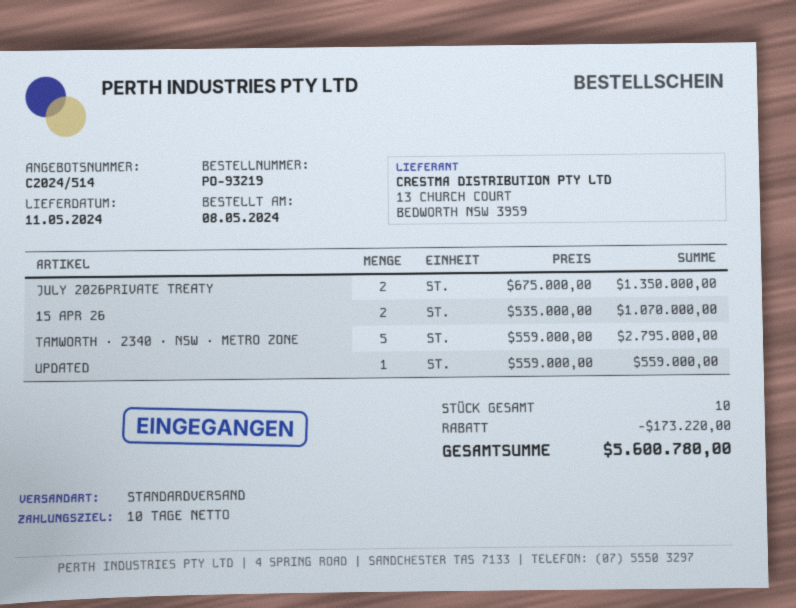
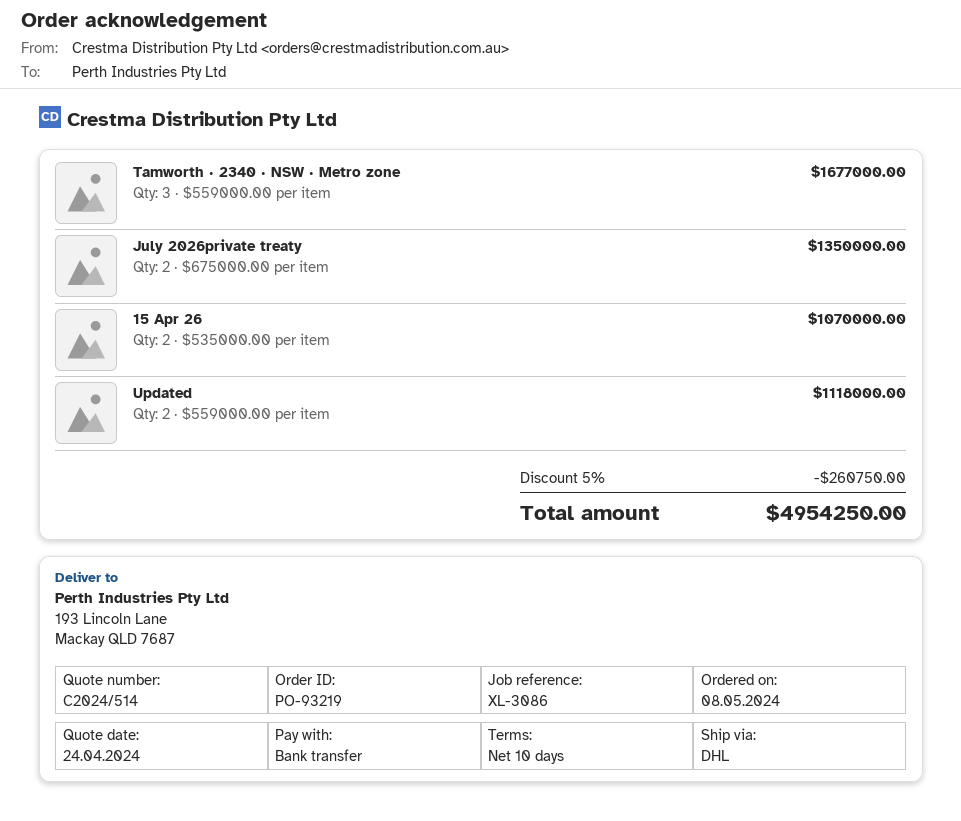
shipping method: standard -> DHL
TAMWORTH · 2340 · NSW · METRO ZONE: 5 x 559000.00 = 2795000.00 -> 3 x 559000.00 = 1677000.00
UPDATED: 1 x 559000.00 = 559000.00 -> 2 x 559000.00 = 1118000.00
discount: 173220.00 -> 260750.00
total: 5600780.00 -> 4954250.00

